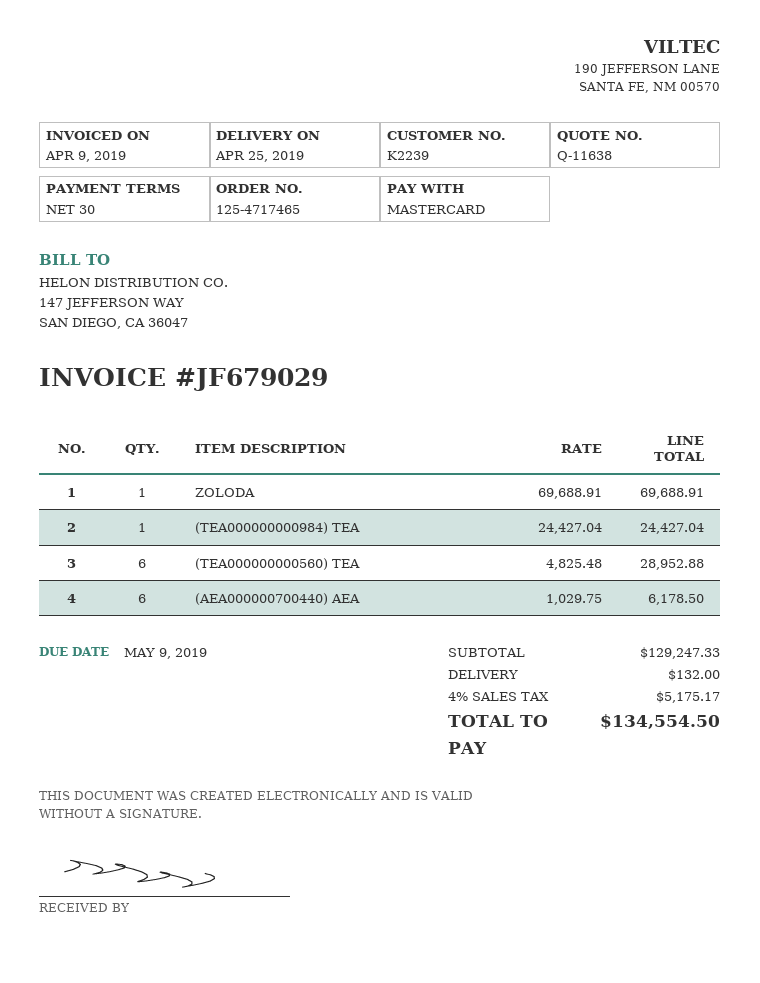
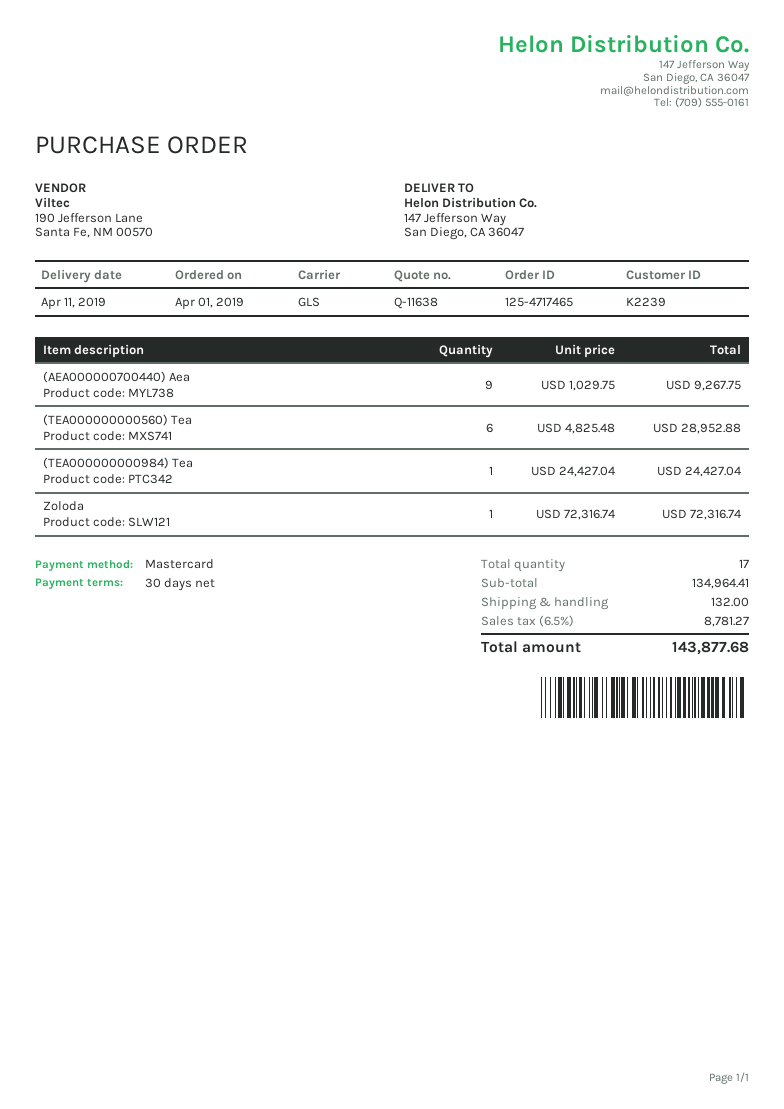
delivery date: 2019-04-25 -> 2019-04-11
ZOLODA: 1 x 69688.91 = 69688.91 -> 1 x 72316.74 = 72316.74
(AEA000000700440) AEA: 6 x 1029.75 = 6178.50 -> 9 x 1029.75 = 9267.75
subtotal: 129247.33 -> 134964.41
tax: 4% = 5175.17 -> 6.5% = 8781.27
total: 134554.50 -> 143877.68

